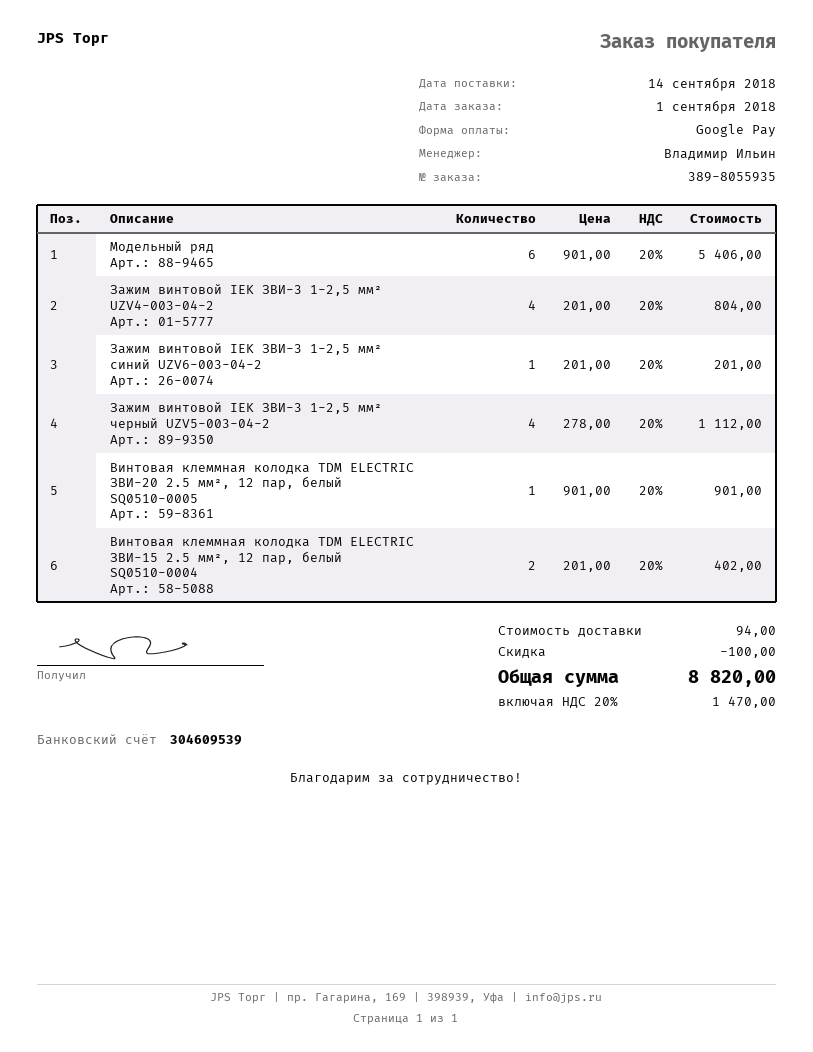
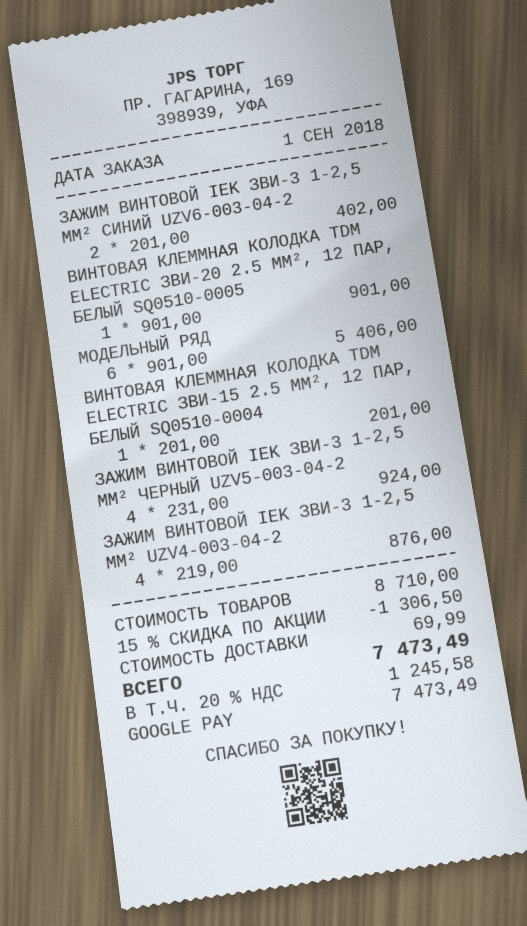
Зажим винтовой IEK ЗВИ-3 1-2,5 мм² UZV4-003-04-2: 4 x 201.00 = 804.00 -> 4 x 219.00 = 876.00
Зажим винтовой IEK ЗВИ-3 1-2,5 мм² синий UZV6-003-04-2: 1 x 201.00 = 201.00 -> 2 x 201.00 = 402.00
Зажим винтовой IEK ЗВИ-3 1-2,5 мм² черный UZV5-003-04-2: 4 x 278.00 = 1112.00 -> 4 x 231.00 = 924.00
Винтовая клеммная колодка TDM ELECTRIC ЗВИ-15 2.5 мм², 12 пар, белый SQ0510-0004: 2 x 201.00 = 402.00 -> 1 x 201.00 = 201.00
discount: 100.00 -> 1306.50
shipping: 94.00 -> 69.99
tax: 20% = 1470.00 -> 20% = 1245.58
total: 8820.00 -> 7473.49

